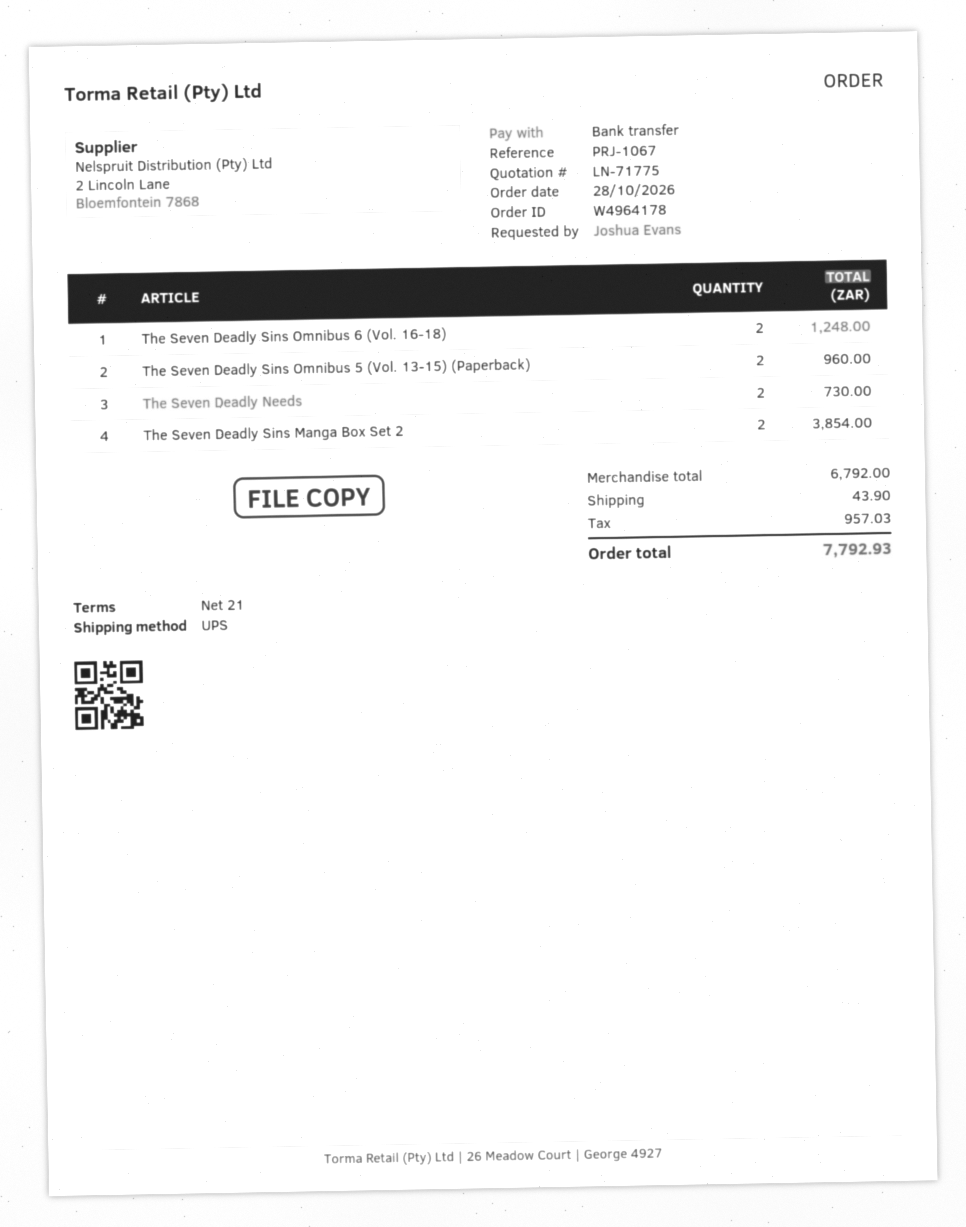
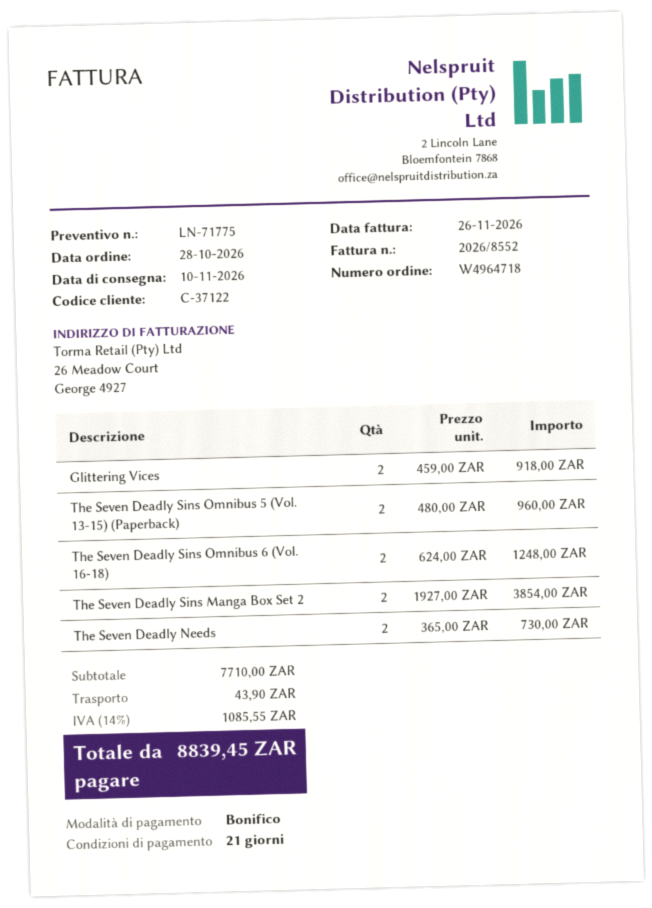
order number: W4964178 -> W4964718
Glittering Vices: none -> 2 for 918.00
subtotal: 6792.00 -> 7710.00
tax: 957.03 -> 1085.55
total: 7792.93 -> 8839.45

